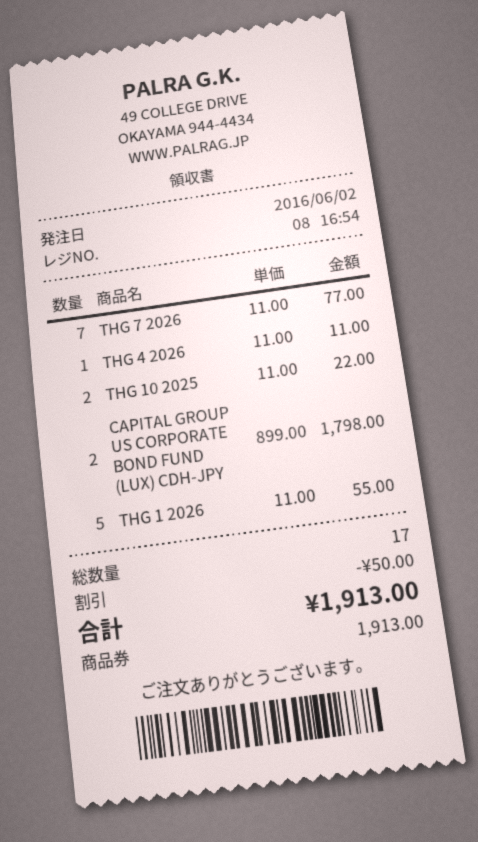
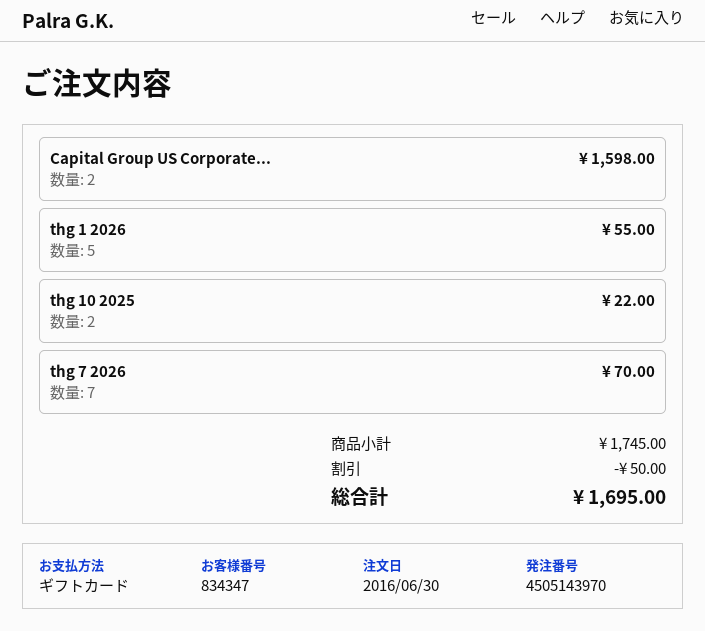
order date: 2016-06-02 -> 2016-06-30
THG 7 2026: 7 for 77.00 -> 7 for 70.00
THG 4 2026: 1 for 11.00 -> none
CAPITAL GROUP US CORPORATE BOND FUND (LUX) CDH-JPY: 2 for 1798.00 -> 2 for 1598.00
total: 1913.00 -> 1695.00

